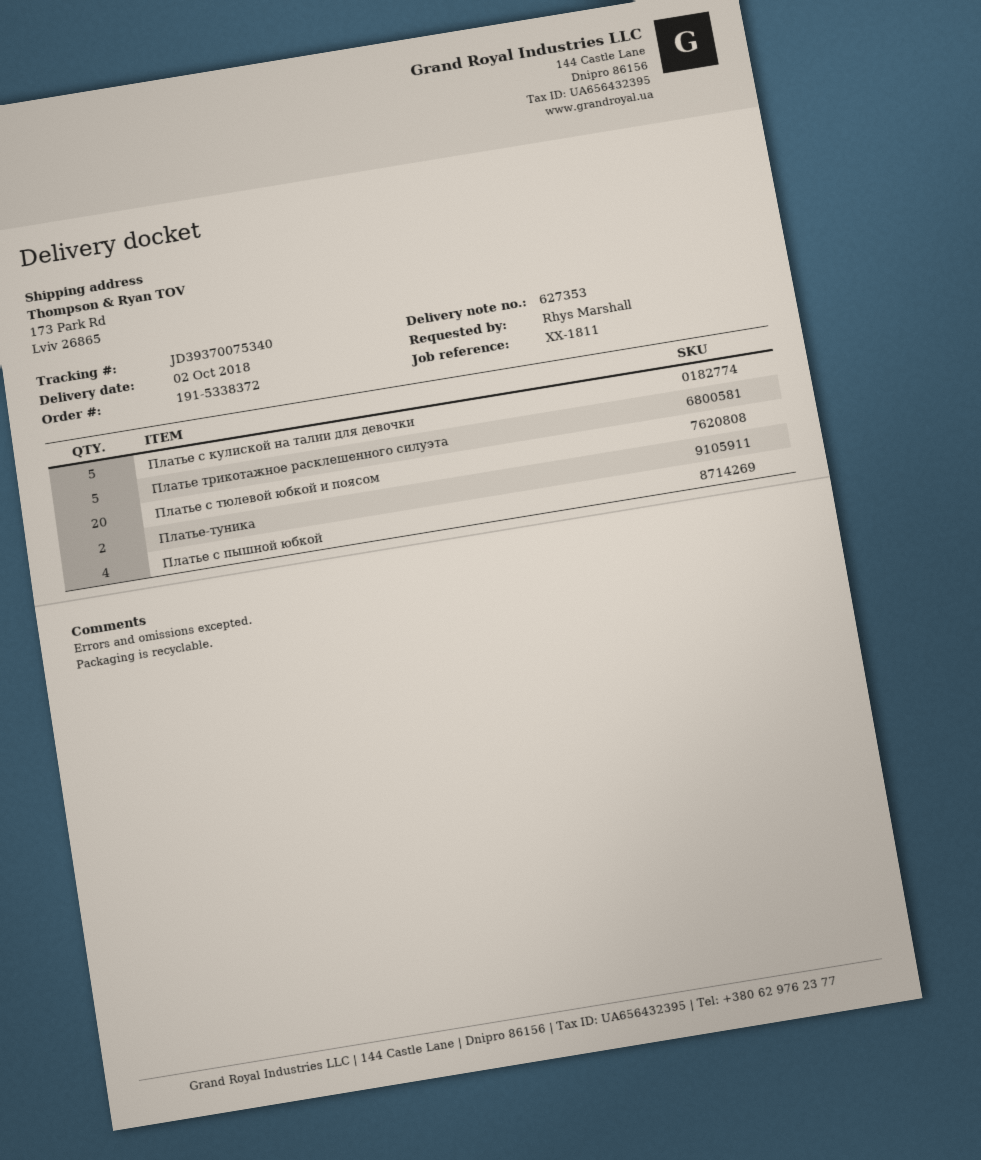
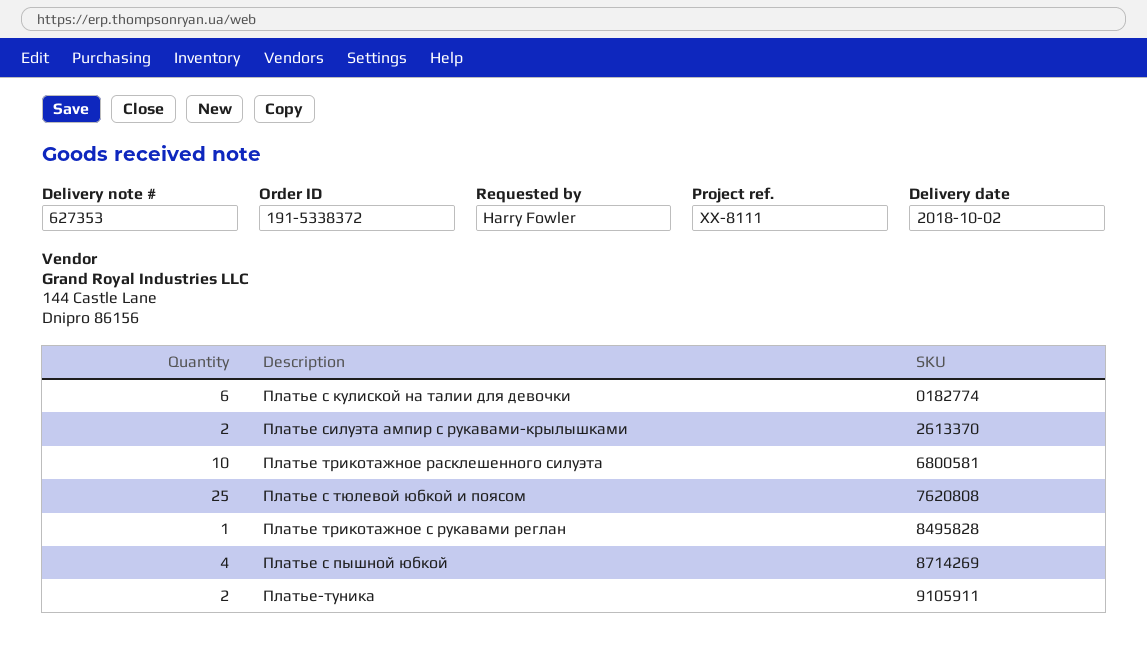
reference: XX-1811 -> XX-8111
ordered by: Rhys Marshall -> Harry Fowler
Платье с кулиской на талии для девочки: 5 -> 6
Платье трикотажное расклешенного силуэта: 5 -> 10
Платье с тюлевой юбкой и поясом: 20 -> 25
Платье силуэта ампир с рукавами-крылышками: none -> 2
Платье трикотажное с рукавами реглан: none -> 1

